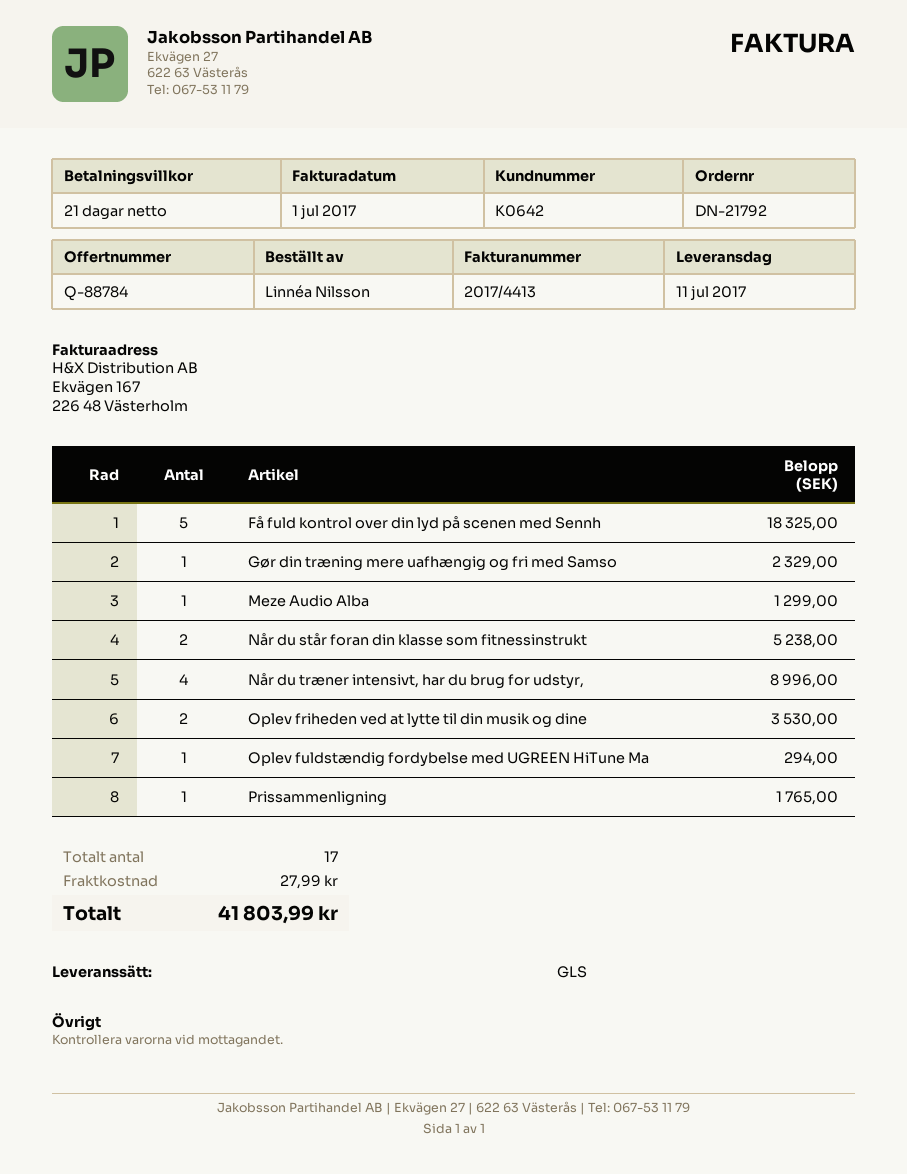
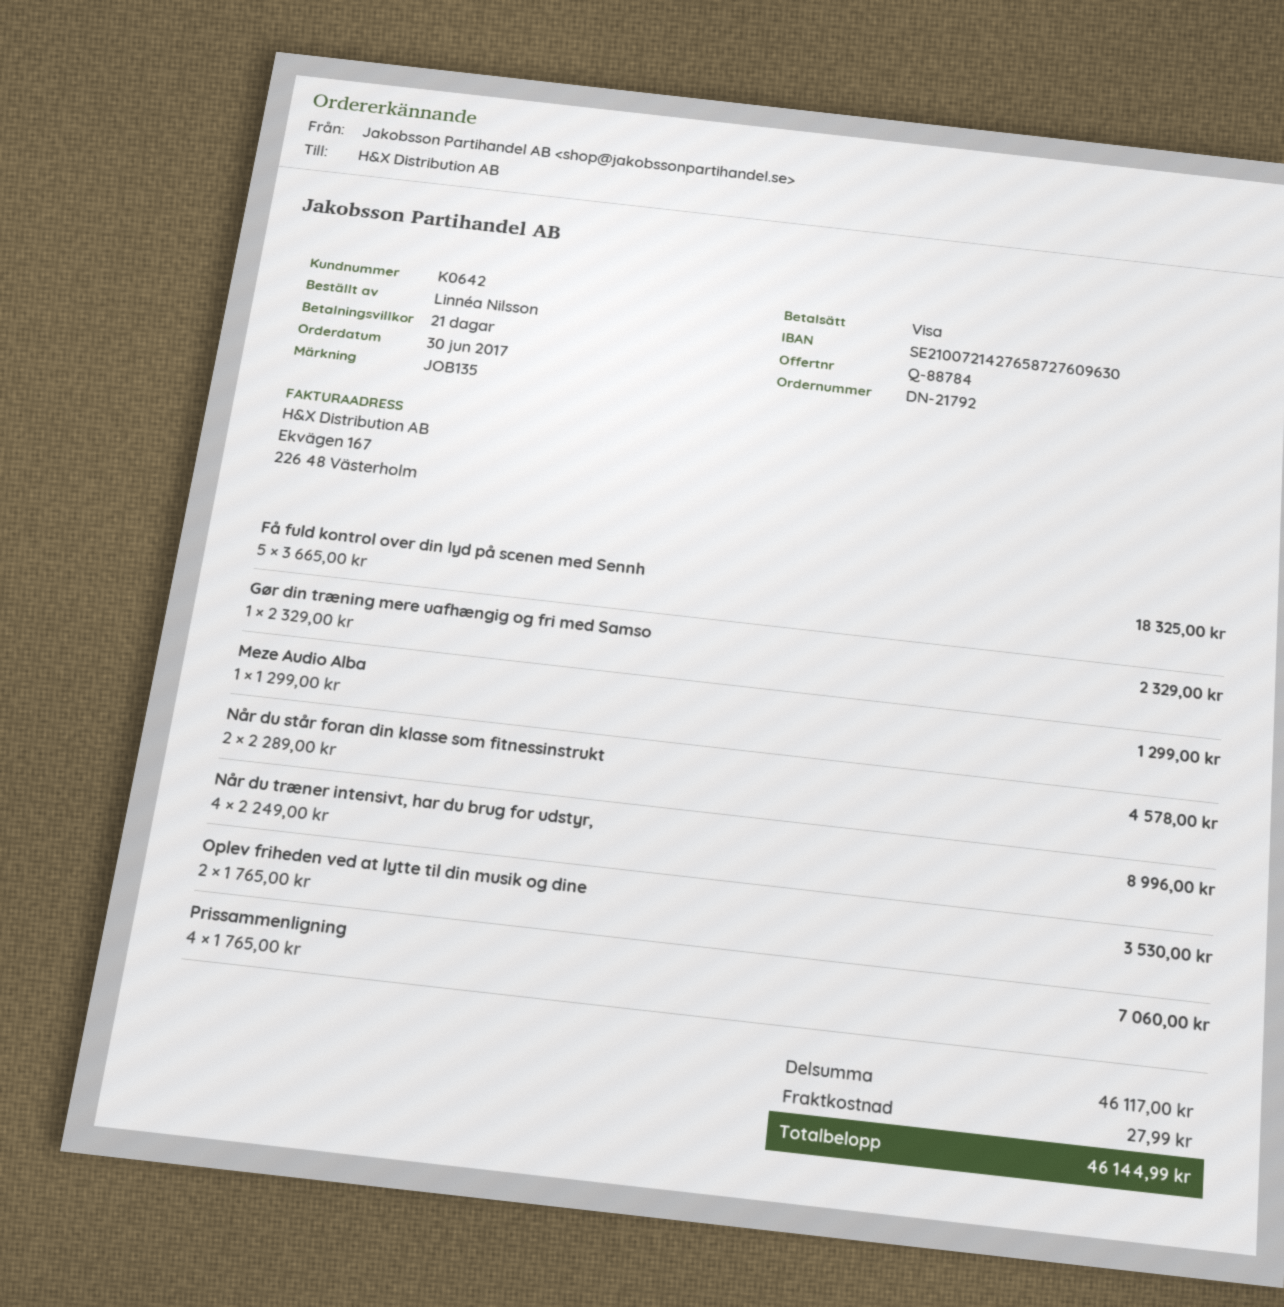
Når du står foran din klasse som fitnessinstrukt: 2 for 5238.00 -> 2 for 4578.00
Oplev fuldstændig fordybelse med UGREEN HiTune Ma: 1 for 294.00 -> none
Prissammenligning: 1 for 1765.00 -> 4 for 7060.00
total: 41803.99 -> 46144.99

